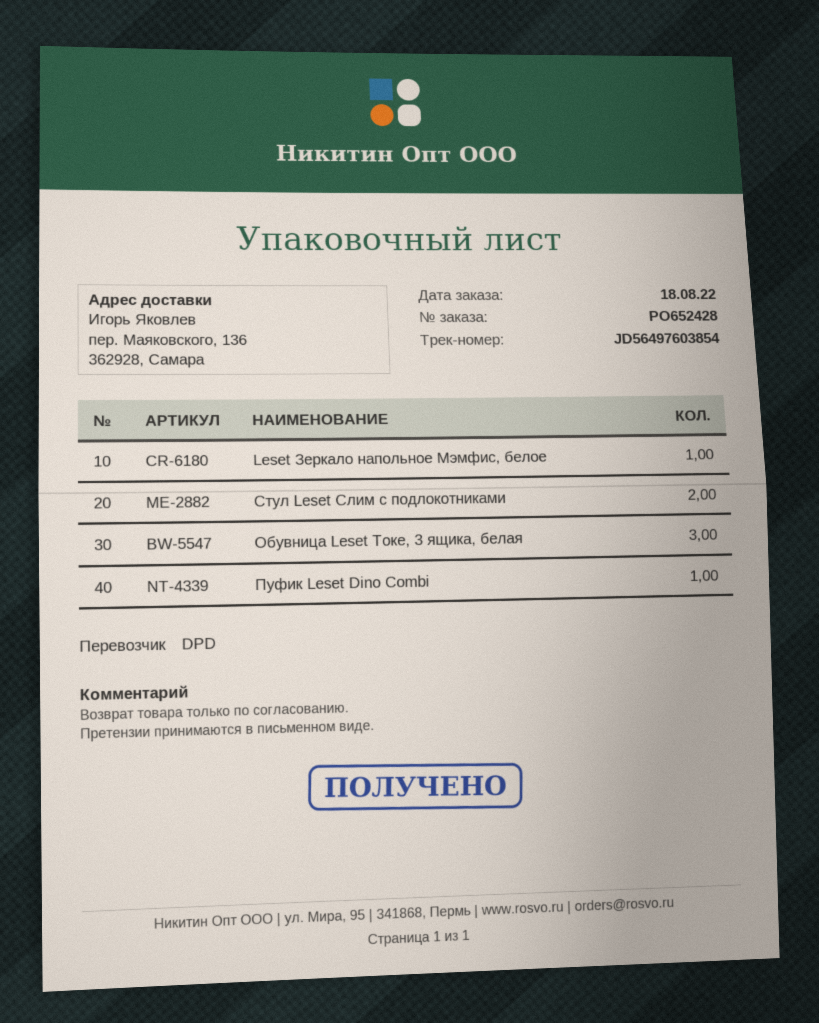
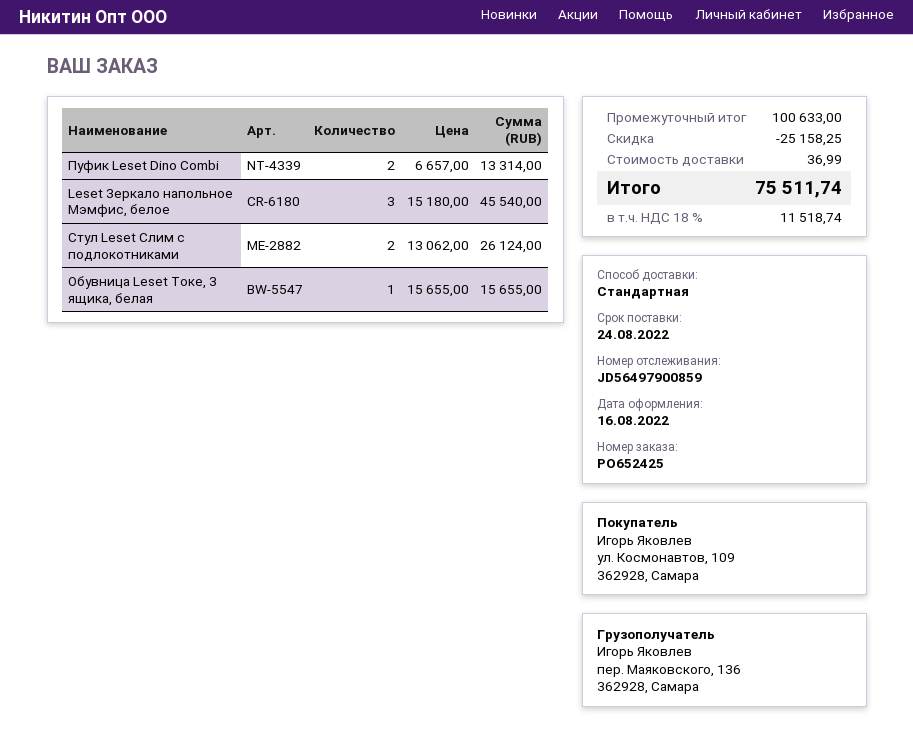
order number: PO652428 -> PO652425
order date: 2022-08-18 -> 2022-08-16
shipping method: DPD -> standard
tracking number: JD56497603854 -> JD56497900859
Leset Зеркало напольное Мэмфис, белое: 1 -> 3
Обувница Leset Токе, 3 ящика, белая: 3 -> 1
Пуфик Leset Dino Combi: 1 -> 2

